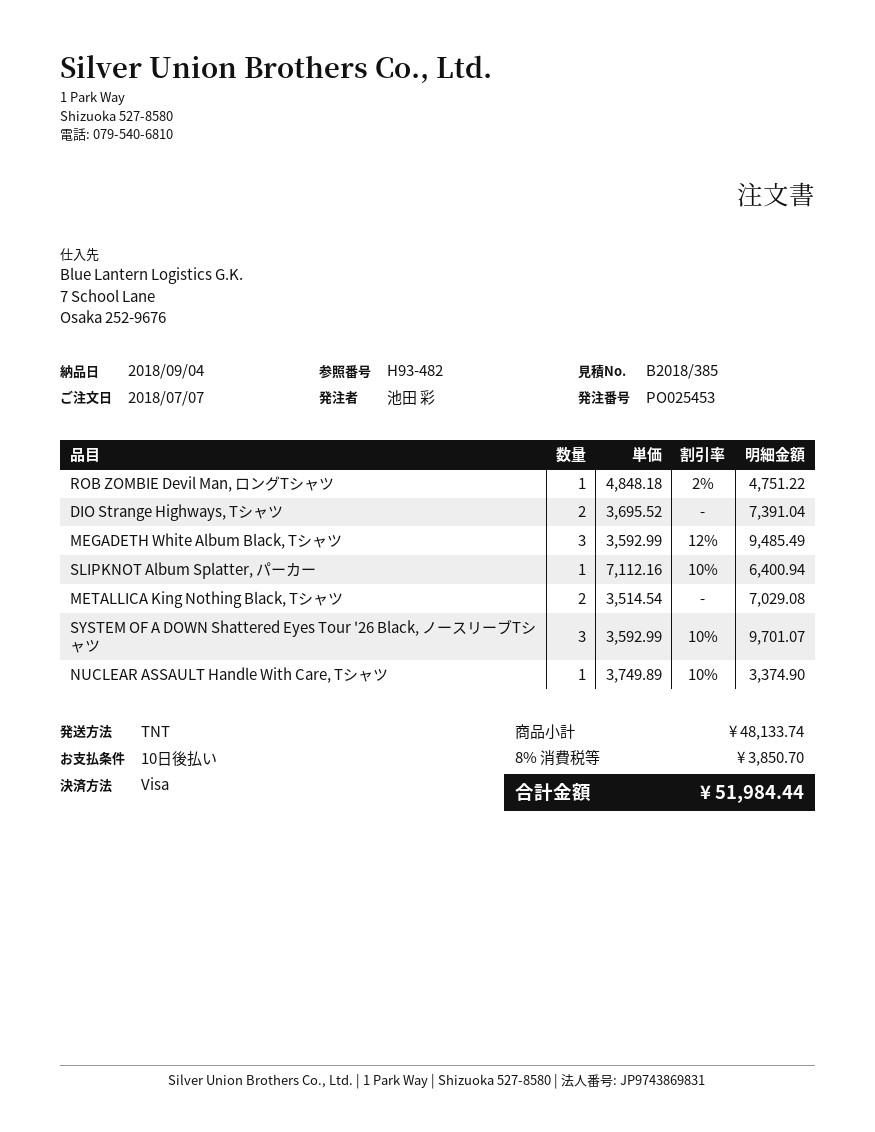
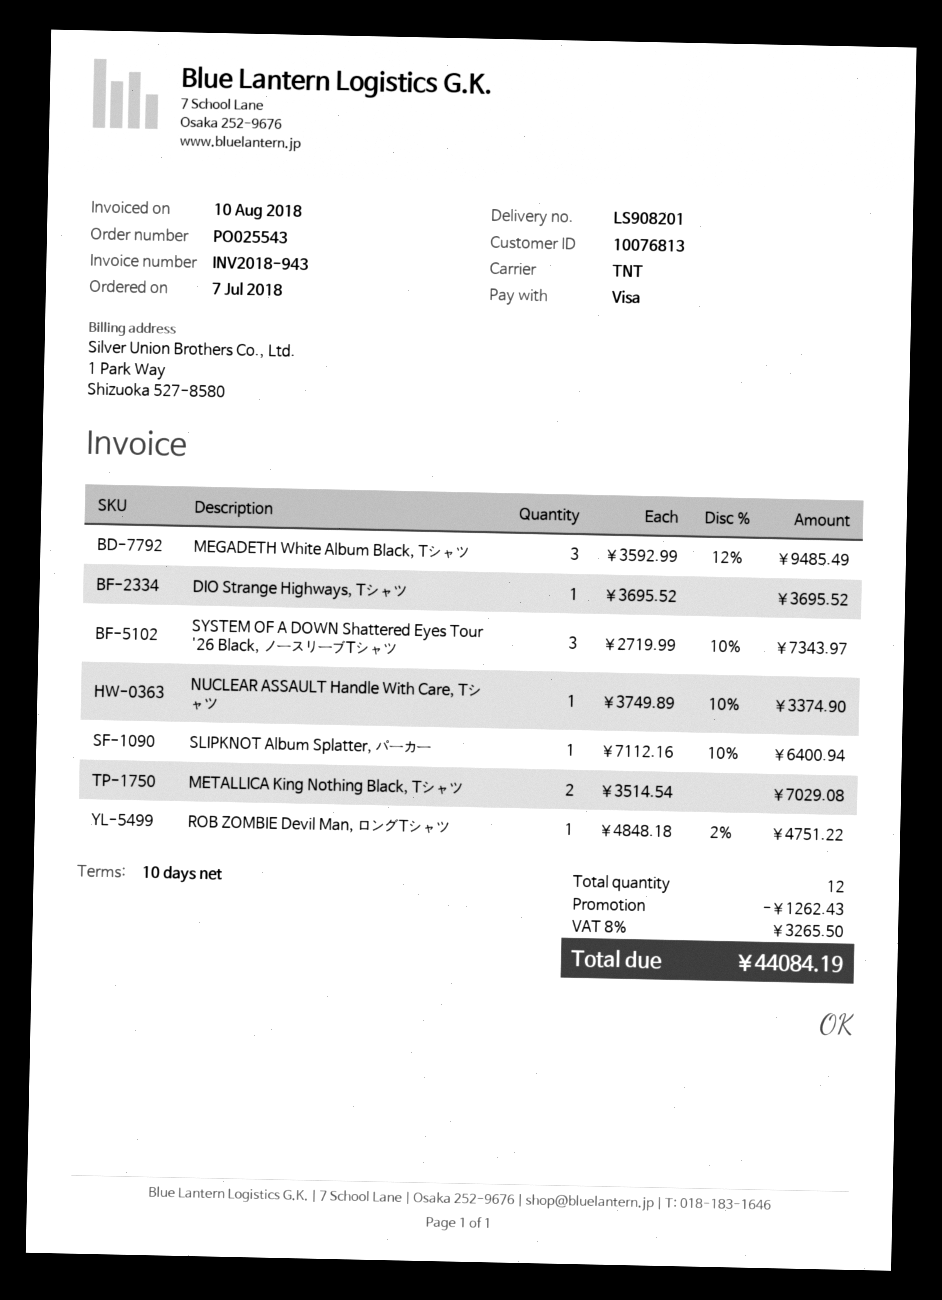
order number: PO025453 -> PO025543
DIO Strange Highways, Tシャツ: 2 x 3695.52 = 7391.04 -> 1 x 3695.52 = 3695.52
SYSTEM OF A DOWN Shattered Eyes Tour '26 Black, ノースリーブTシャツ: 3 x 3592.99 - 10% = 9701.07 -> 3 x 2719.99 - 10% = 7343.97
discount: none -> 1262.43
tax: 8% = 3850.70 -> 8% = 3265.50
total: 51984.44 -> 44084.19

